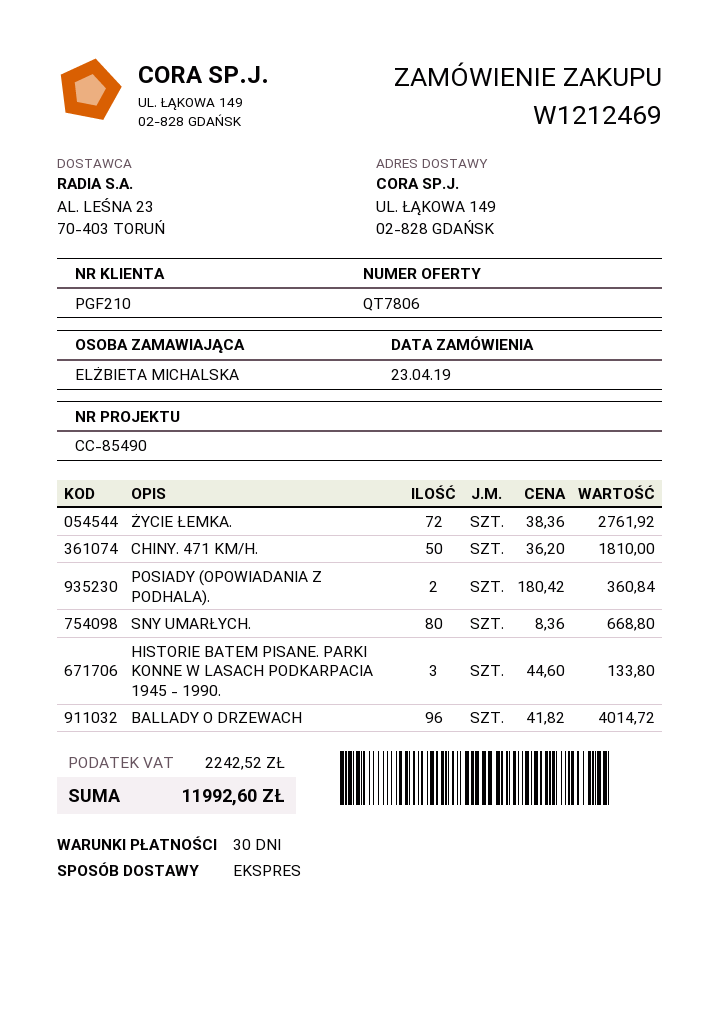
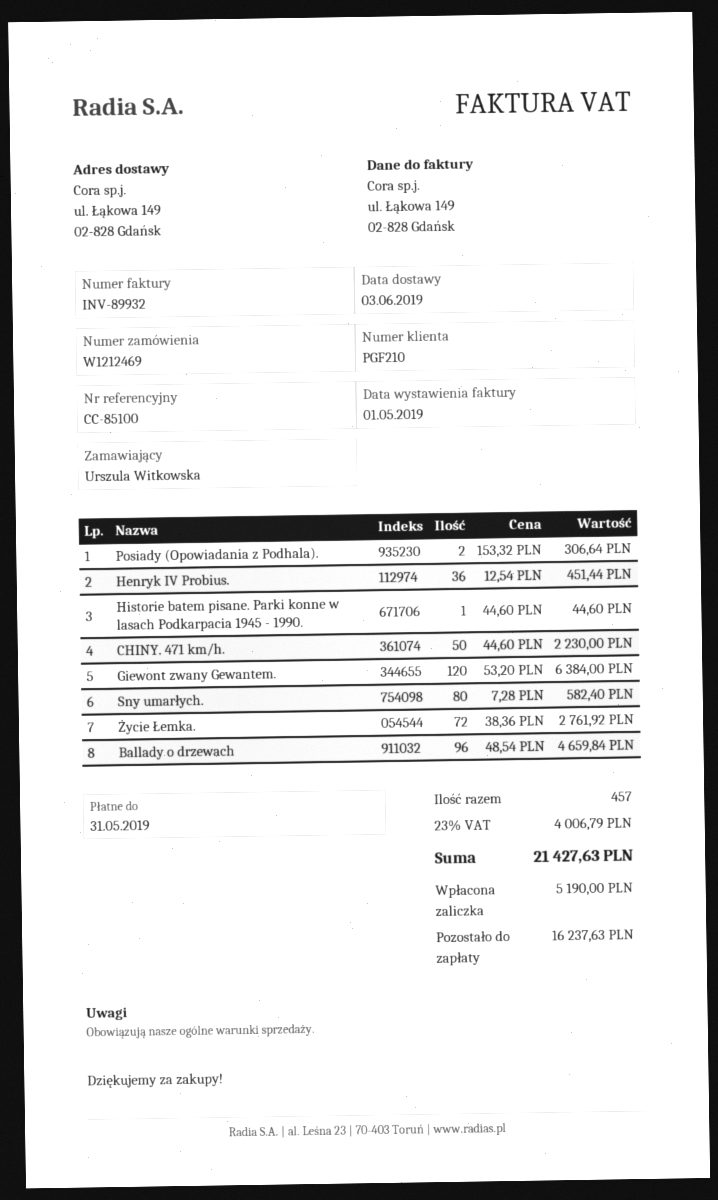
reference: CC-85490 -> CC-85100
ordered by: ELŻBIETA MICHALSKA -> Urszula Witkowska
CHINY. 471 KM/H.: 50 x 36.20 = 1810.00 -> 50 x 44.60 = 2230.00
POSIADY (OPOWIADANIA Z PODHALA).: 2 x 180.42 = 360.84 -> 2 x 153.32 = 306.64
SNY UMARŁYCH.: 80 x 8.36 = 668.80 -> 80 x 7.28 = 582.40
HISTORIE BATEM PISANE. PARKI KONNE W LASACH PODKARPACIA 1945 - 1990.: 3 x 44.60 = 133.80 -> 1 x 44.60 = 44.60
BALLADY O DRZEWACH: 96 x 41.82 = 4014.72 -> 96 x 48.54 = 4659.84
Henryk IV Probius.: none -> 36 x 12.54 = 451.44
Giewont zwany Gewantem.: none -> 120 x 53.20 = 6384.00
tax: 2242.52 -> 4006.79
total: 11992.60 -> 21427.63

